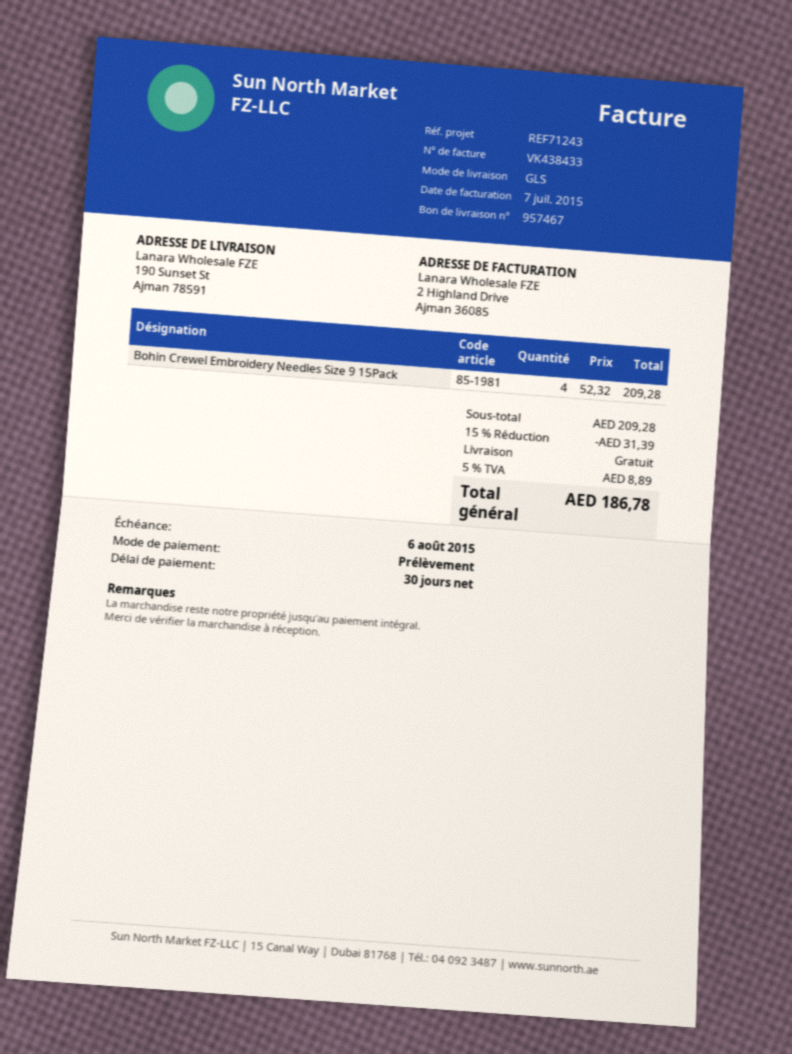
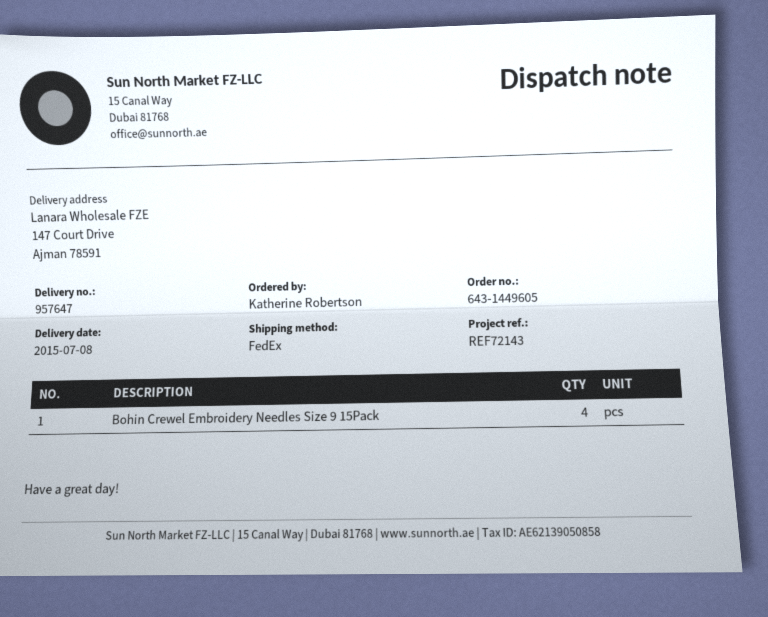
delivery note number: 957467 -> 957647
reference: REF71243 -> REF72143
shipping method: GLS -> FedEx
ship to: 190 Sunset St, Ajman 78591 -> 147 Court Drive, Ajman 78591

